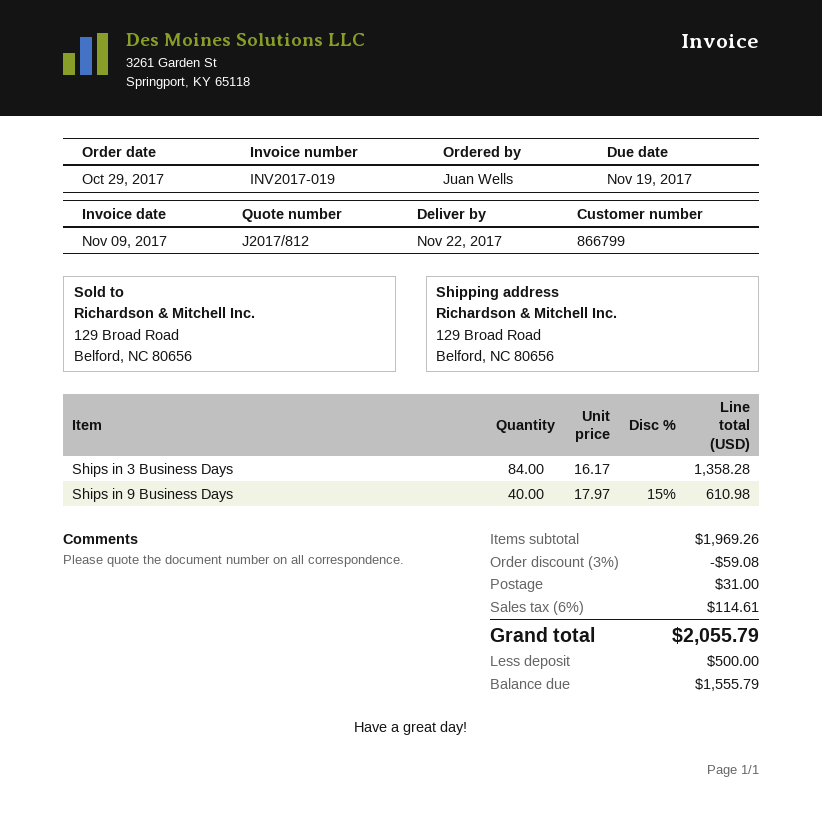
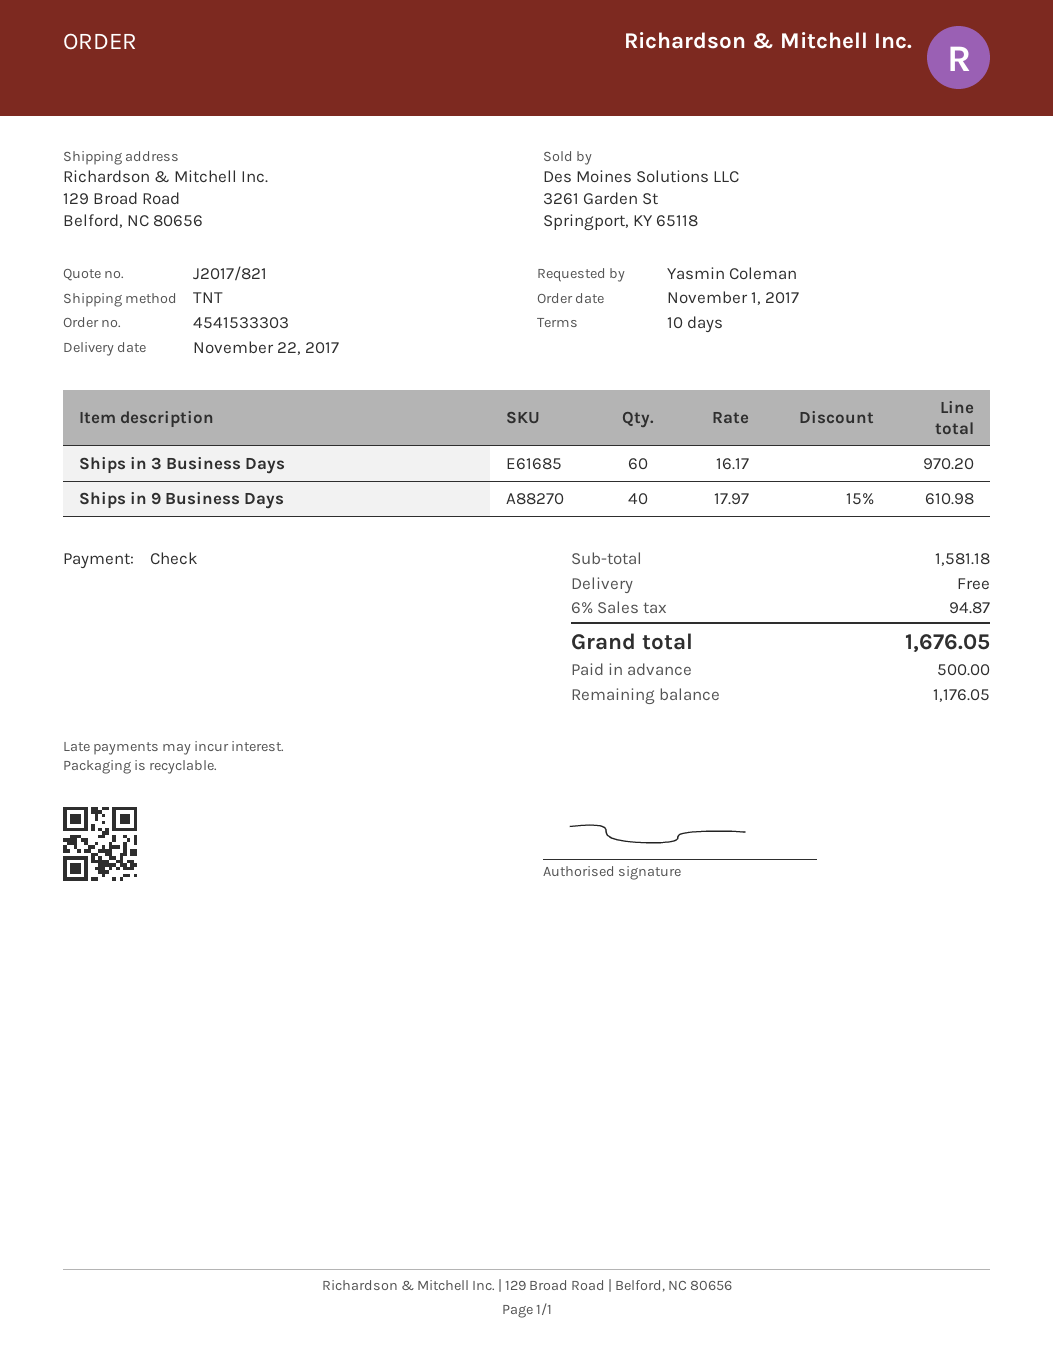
quote number: J2017/812 -> J2017/821
order date: 2017-10-29 -> 2017-11-01
ordered by: Juan Wells -> Yasmin Coleman
Ships in 3 Business Days: 84 x 16.17 = 1358.28 -> 60 x 16.17 = 970.20
subtotal: 1969.26 -> 1581.18
discount: 3% = 59.08 -> none
shipping: 31.00 -> 0.00
tax: 6% = 114.61 -> 6% = 94.87
total: 2055.79 -> 1676.05
balance: 1555.79 -> 1176.05

